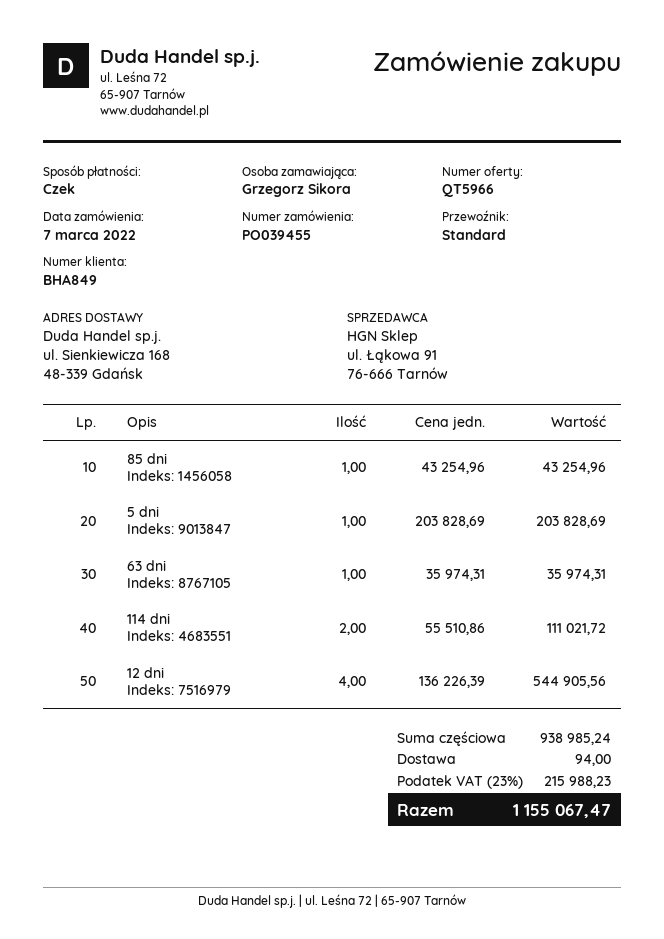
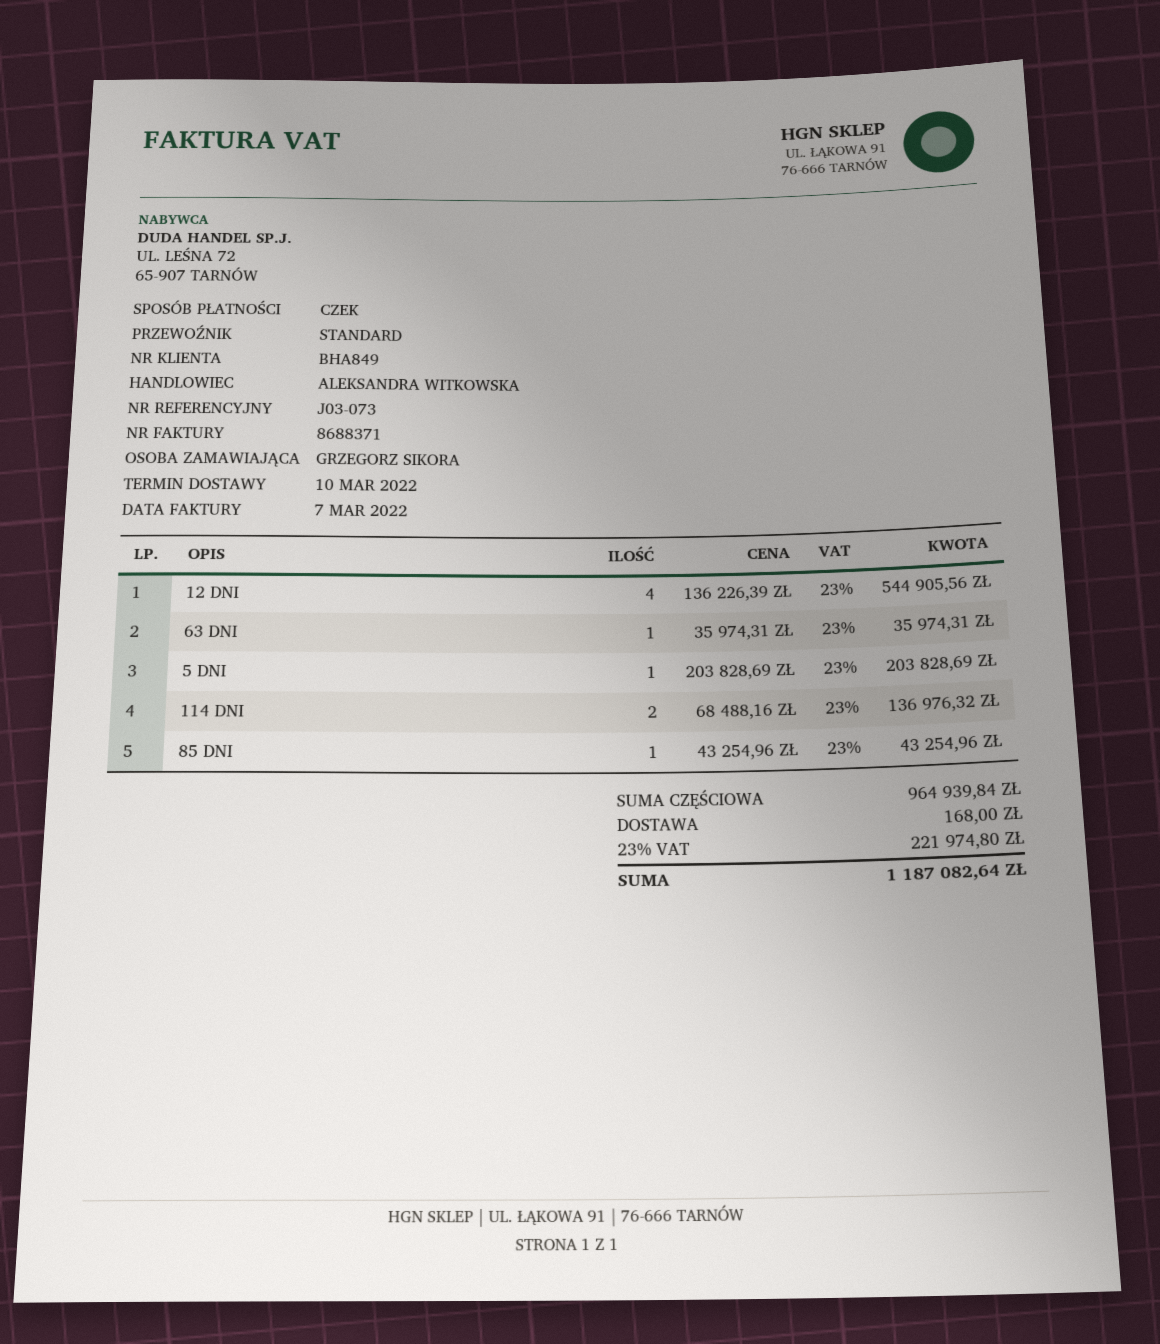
114 dni: 2 x 55510.86 = 111021.72 -> 2 x 68488.16 = 136976.32
subtotal: 938985.24 -> 964939.84
shipping: 94.00 -> 168.00
tax: 23% = 215988.23 -> 23% = 221974.80
total: 1155067.47 -> 1187082.64

